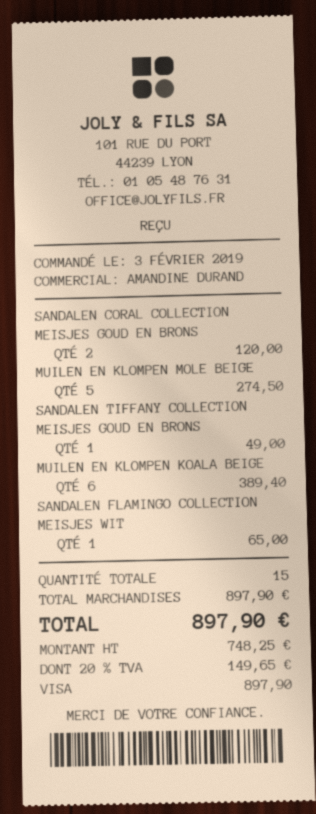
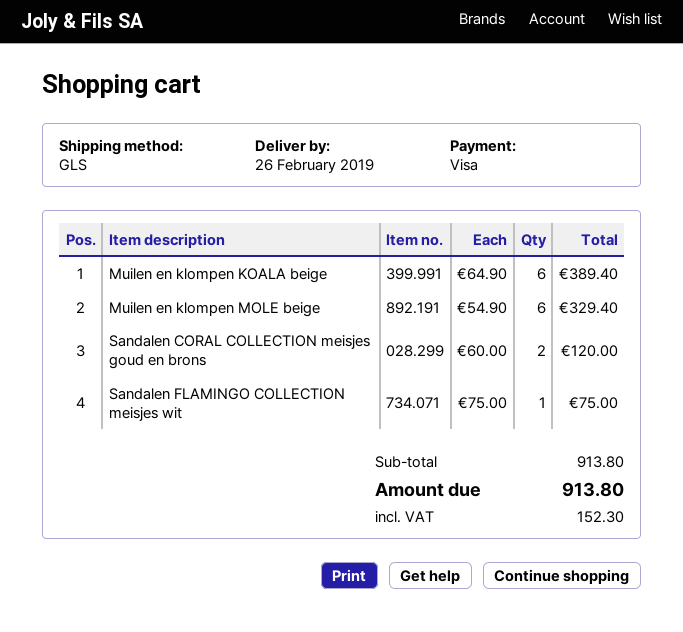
MUILEN EN KLOMPEN MOLE BEIGE: 5 for 274.50 -> 6 for 329.40
SANDALEN TIFFANY COLLECTION MEISJES GOUD EN BRONS: 1 for 49.00 -> none
SANDALEN FLAMINGO COLLECTION MEISJES WIT: 1 for 65.00 -> 1 for 75.00
subtotal: 897.90 -> 913.80
tax: 149.65 -> 152.30
total: 897.90 -> 913.80

